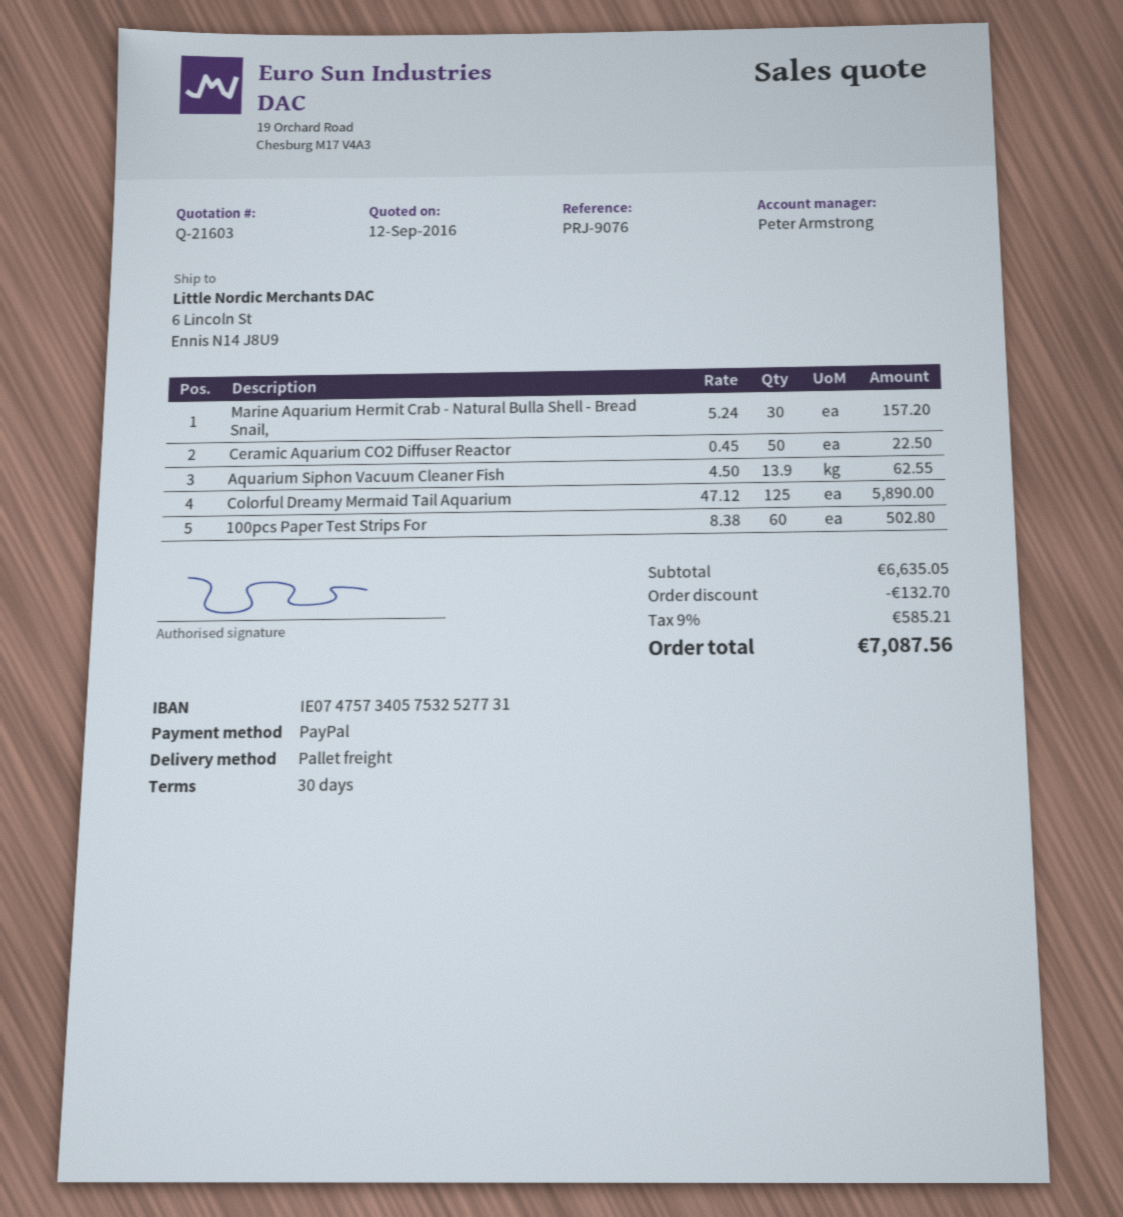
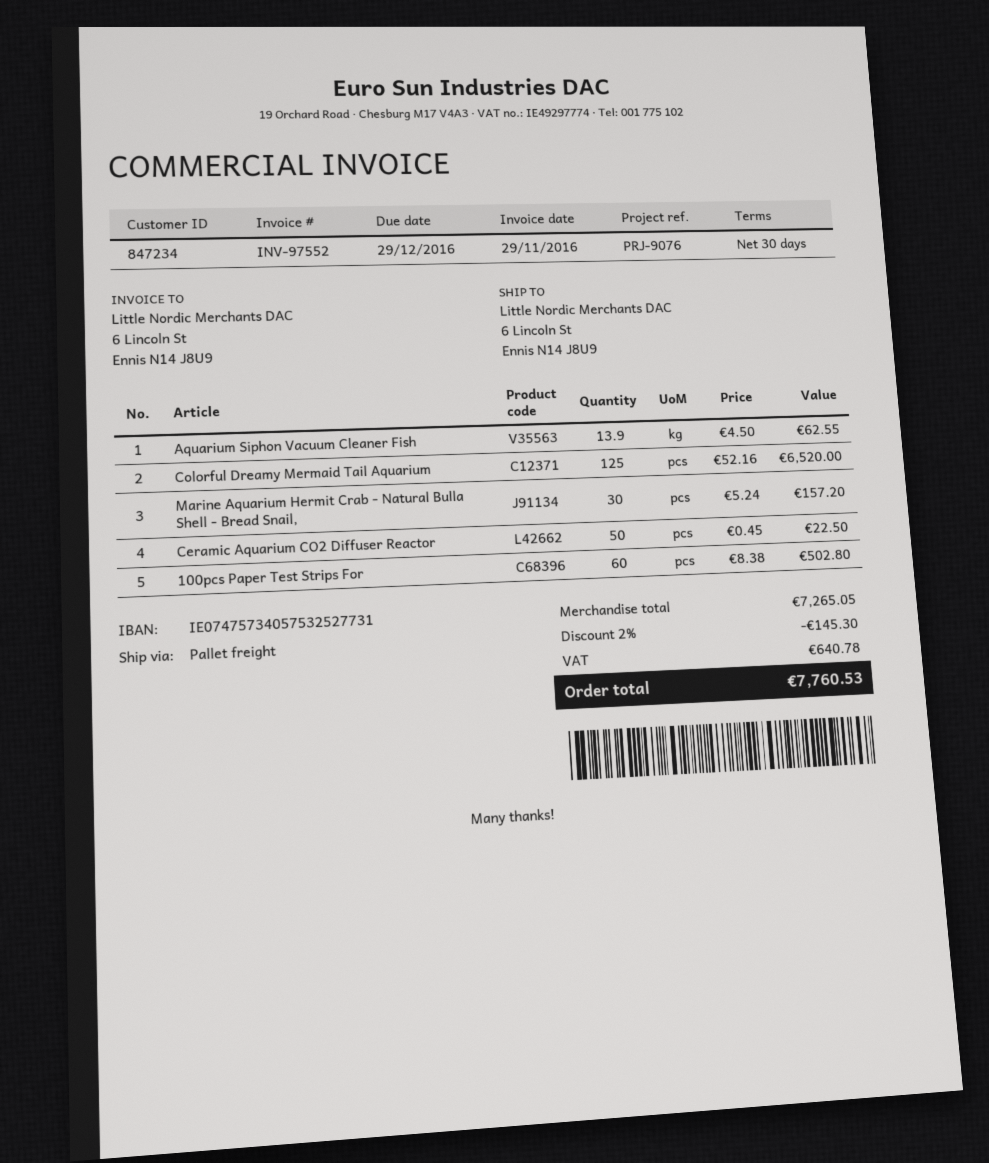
Colorful Dreamy Mermaid Tail Aquarium: 125 x 47.12 = 5890.00 -> 125 x 52.16 = 6520.00
subtotal: 6635.05 -> 7265.05
discount: 132.70 -> 145.30
tax: 585.21 -> 640.78
total: 7087.56 -> 7760.53

